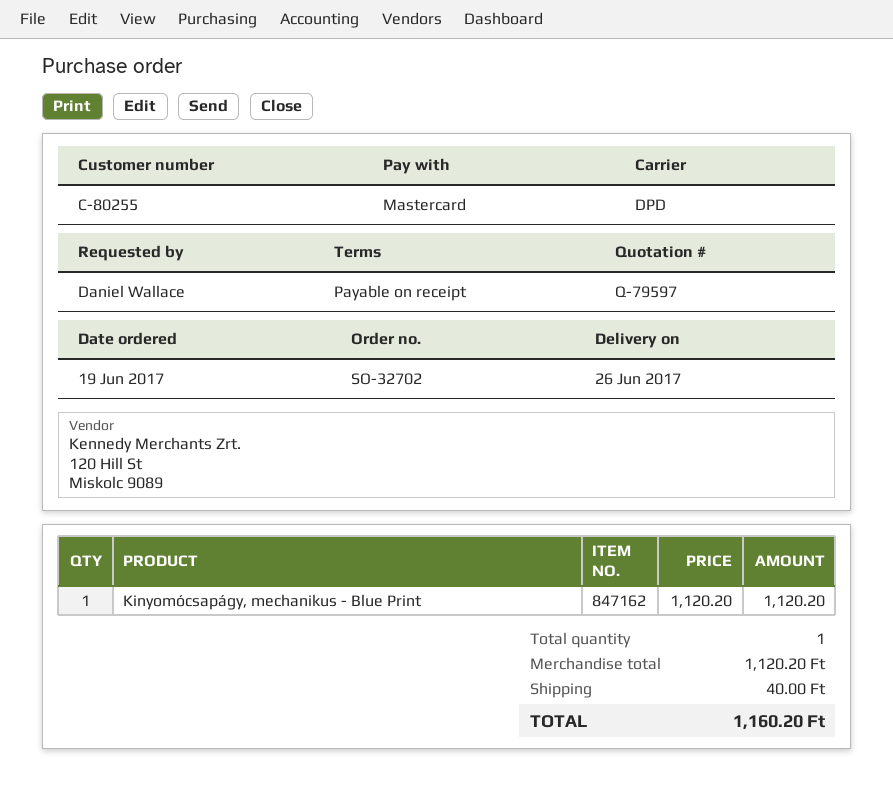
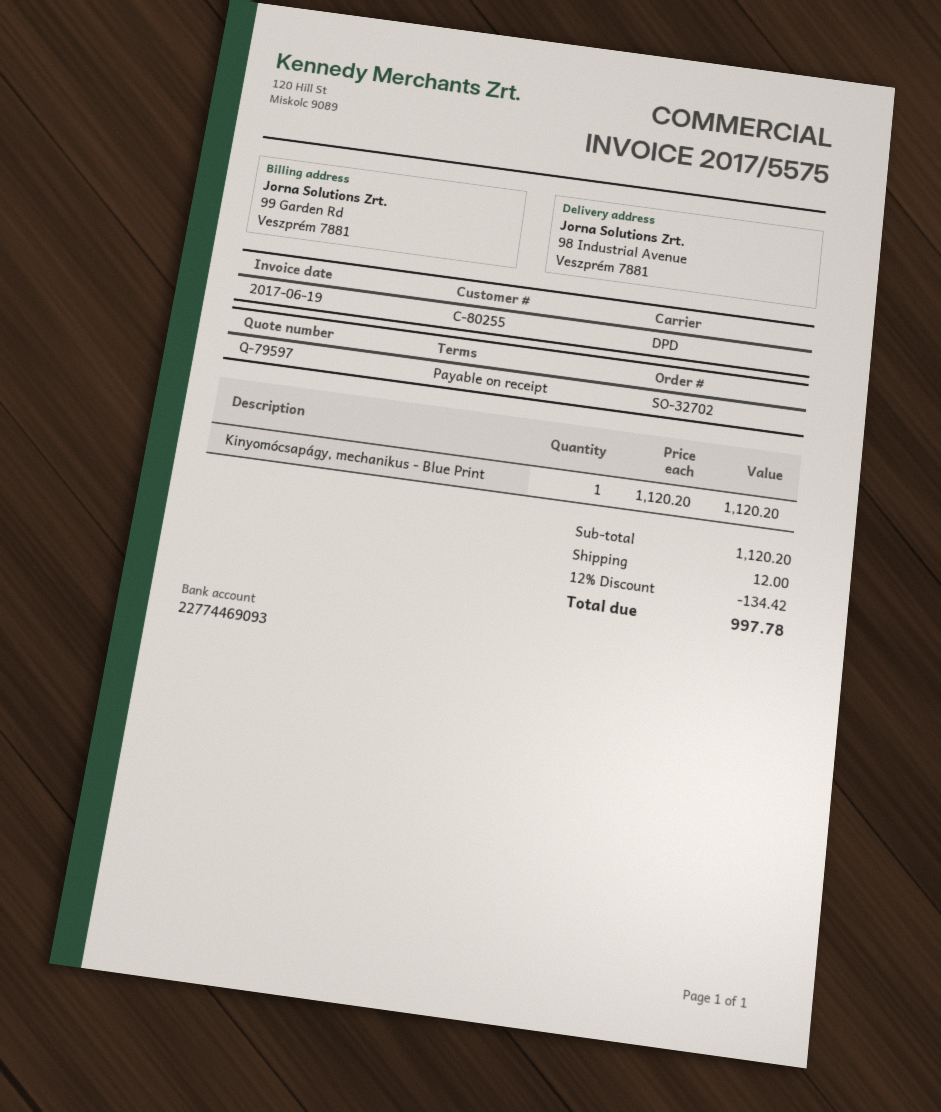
discount: none -> 12% = 134.42
shipping: 40.00 -> 12.00
total: 1160.20 -> 997.78

